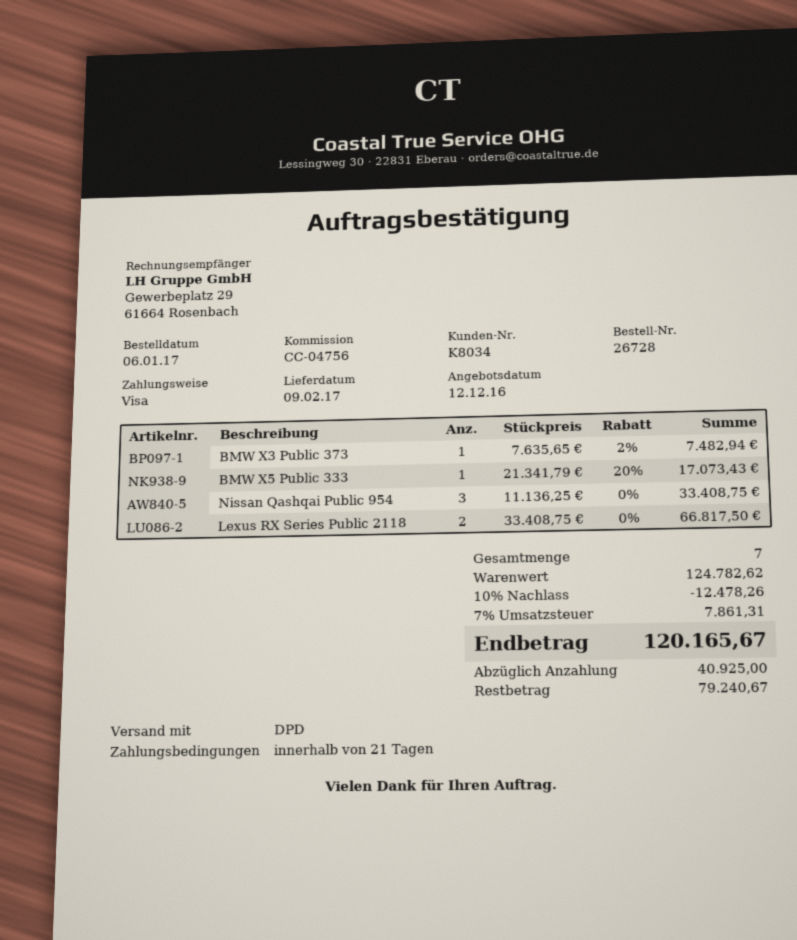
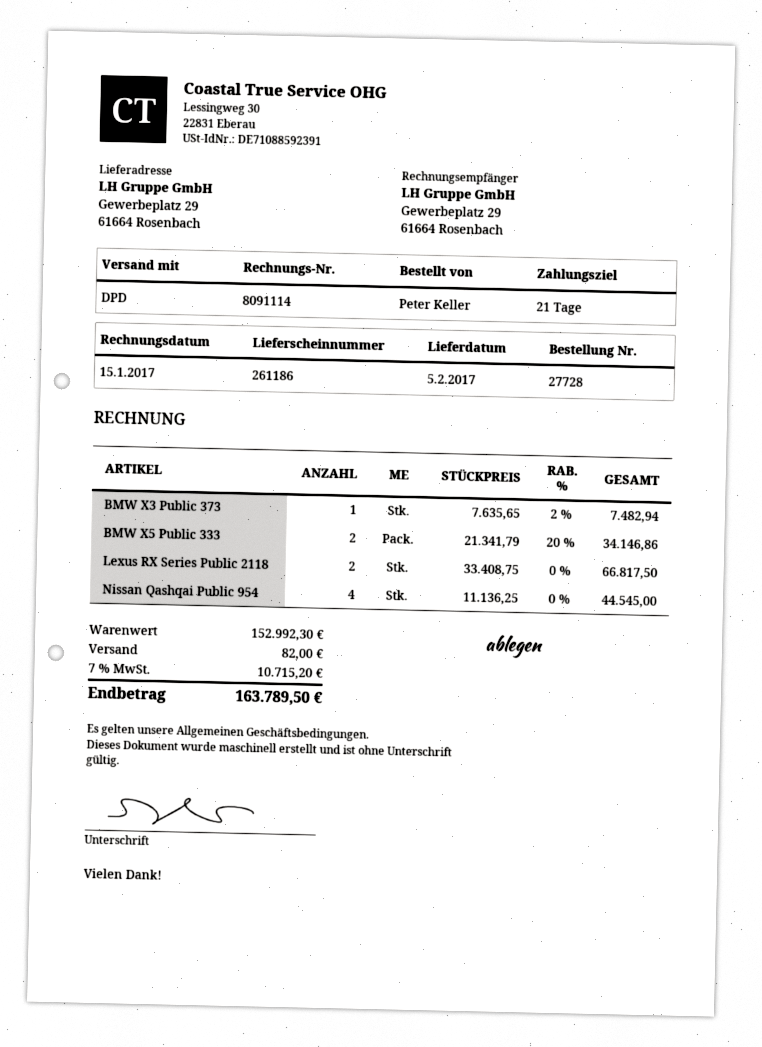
order number: 26728 -> 27728
delivery date: 2017-02-09 -> 2017-02-05
BMW X5 Public 333: 1 x 21341.79 - 20% = 17073.43 -> 2 x 21341.79 - 20% = 34146.86
Nissan Qashqai Public 954: 3 x 11136.25 = 33408.75 -> 4 x 11136.25 = 44545.00
subtotal: 124782.62 -> 152992.30
discount: 10% = 12478.26 -> none
shipping: none -> 82.00
tax: 7% = 7861.31 -> 7% = 10715.20
total: 120165.67 -> 163789.50

